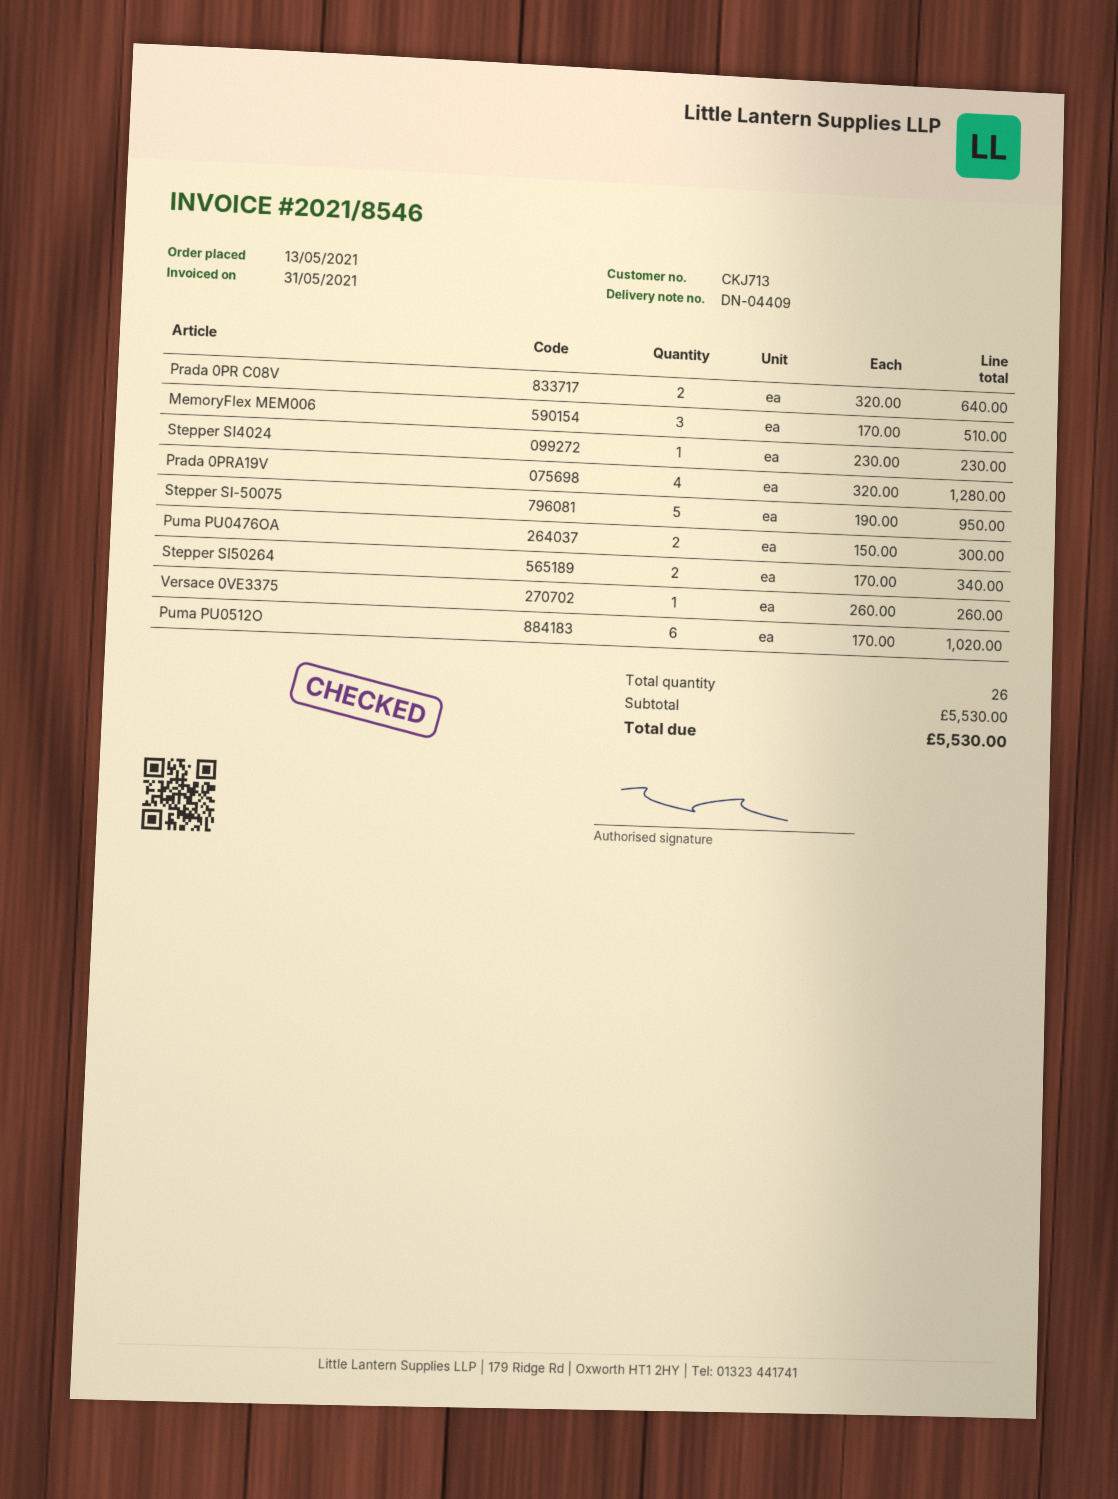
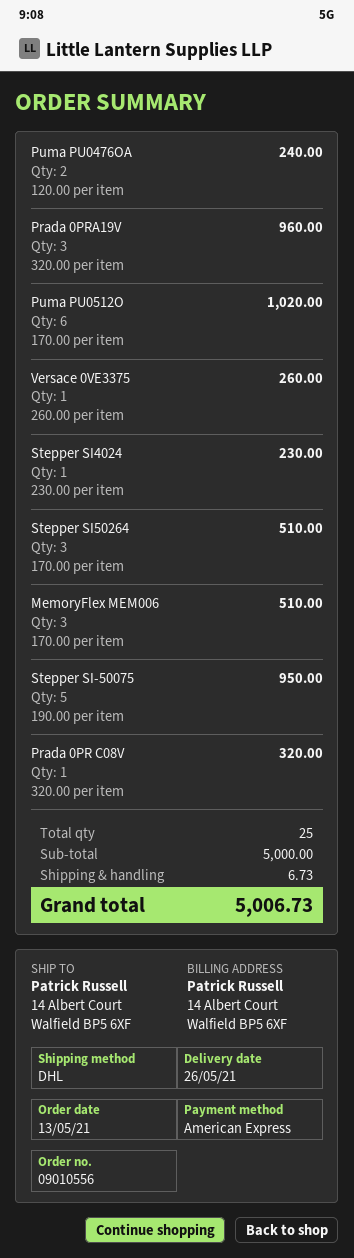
Prada 0PR C08V: 2 x 320.00 = 640.00 -> 1 x 320.00 = 320.00
Prada 0PRA19V: 4 x 320.00 = 1280.00 -> 3 x 320.00 = 960.00
Puma PU0476OA: 2 x 150.00 = 300.00 -> 2 x 120.00 = 240.00
Stepper SI50264: 2 x 170.00 = 340.00 -> 3 x 170.00 = 510.00
total quantity: 26 -> 25
subtotal: 5530.00 -> 5000.00
shipping: none -> 6.73
total: 5530.00 -> 5006.73

